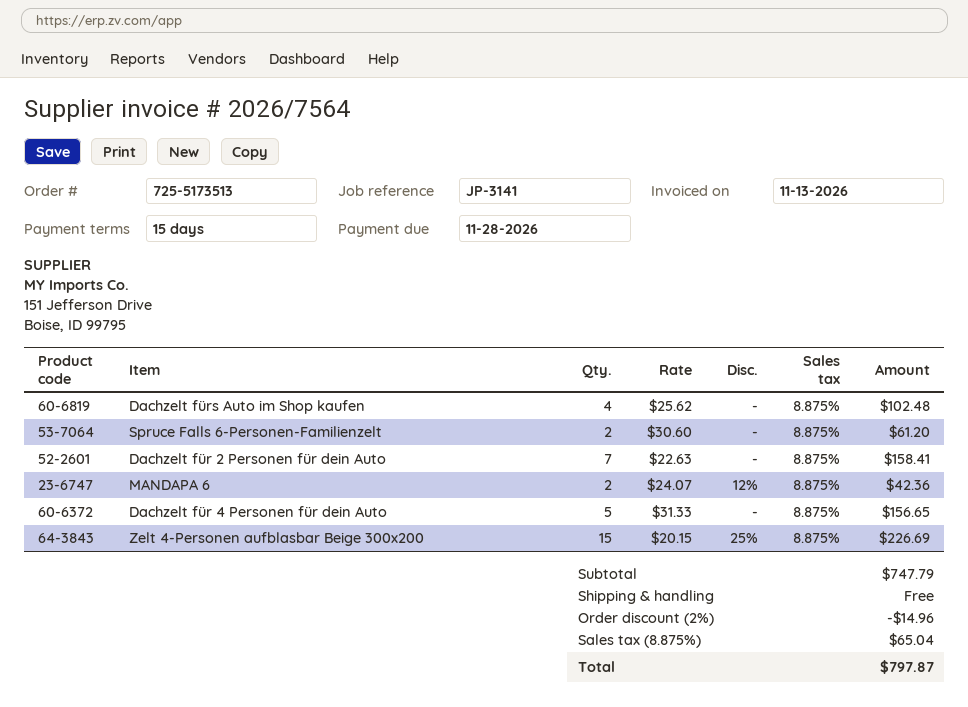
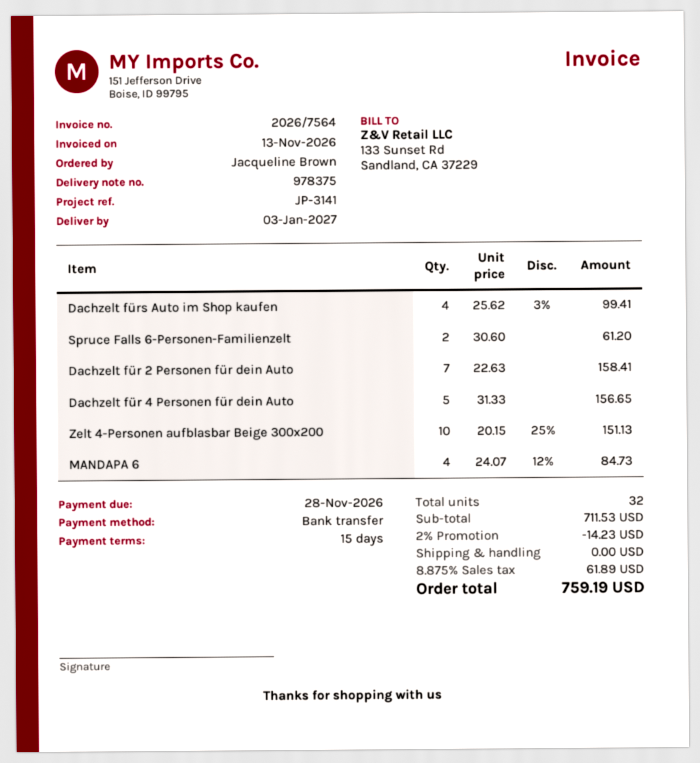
Dachzelt fürs Auto im Shop kaufen: 4 x 25.62 = 102.48 -> 4 x 25.62 - 3% = 99.41
MANDAPA 6: 2 x 24.07 - 12% = 42.36 -> 4 x 24.07 - 12% = 84.73
Zelt 4-Personen aufblasbar Beige 300x200: 15 x 20.15 - 25% = 226.69 -> 10 x 20.15 - 25% = 151.13
subtotal: 747.79 -> 711.53
discount: 2% = 14.96 -> 2% = 14.23
tax: 8.875% = 65.04 -> 8.875% = 61.89
total: 797.87 -> 759.19

